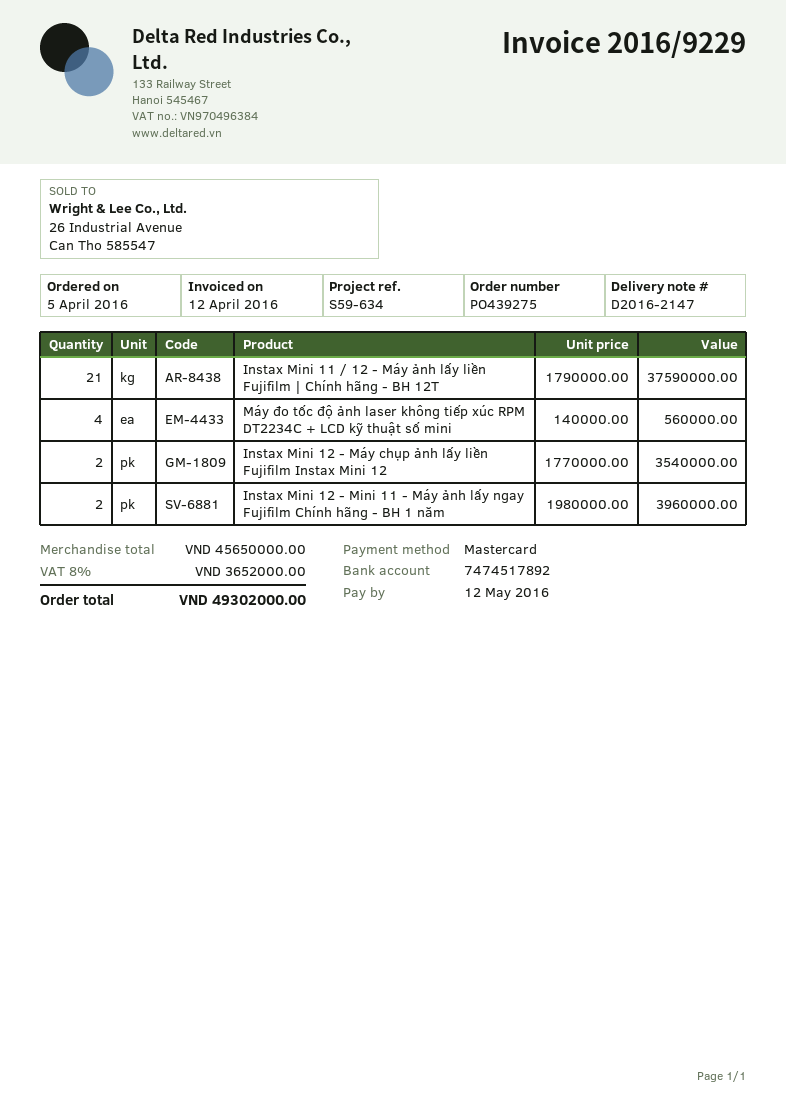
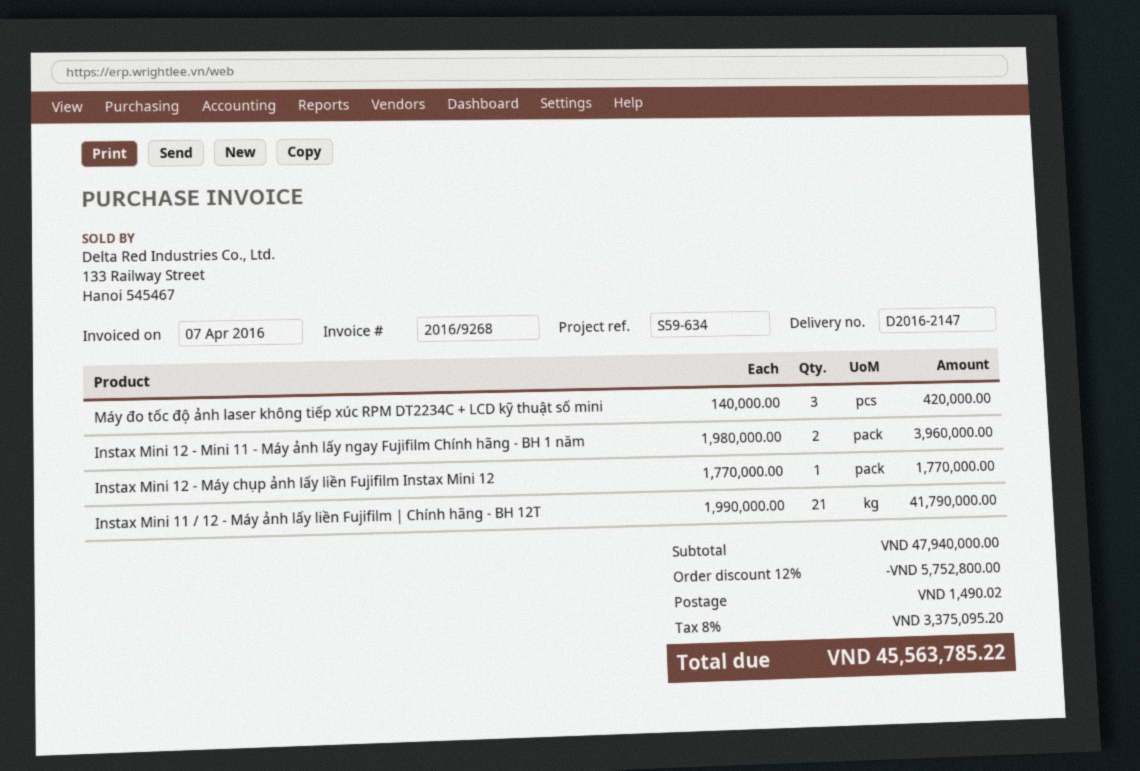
invoice number: 2016/9229 -> 2016/9268
invoice date: 2016-04-12 -> 2016-04-07
Instax Mini 11 / 12 - Máy ảnh lấy liền Fujifilm | Chính hãng - BH 12T: 21 x 1790000.00 = 37590000.00 -> 21 x 1990000.00 = 41790000.00
Máy đo tốc độ ảnh laser không tiếp xúc RPM DT2234C + LCD kỹ thuật số mini: 4 x 140000.00 = 560000.00 -> 3 x 140000.00 = 420000.00
Instax Mini 12 - Máy chụp ảnh lấy liền Fujifilm Instax Mini 12: 2 x 1770000.00 = 3540000.00 -> 1 x 1770000.00 = 1770000.00
subtotal: 45650000.00 -> 47940000.00
discount: none -> 12% = 5752800.00
shipping: none -> 1490.02
tax: 8% = 3652000.00 -> 8% = 3375095.20
total: 49302000.00 -> 45563785.22

